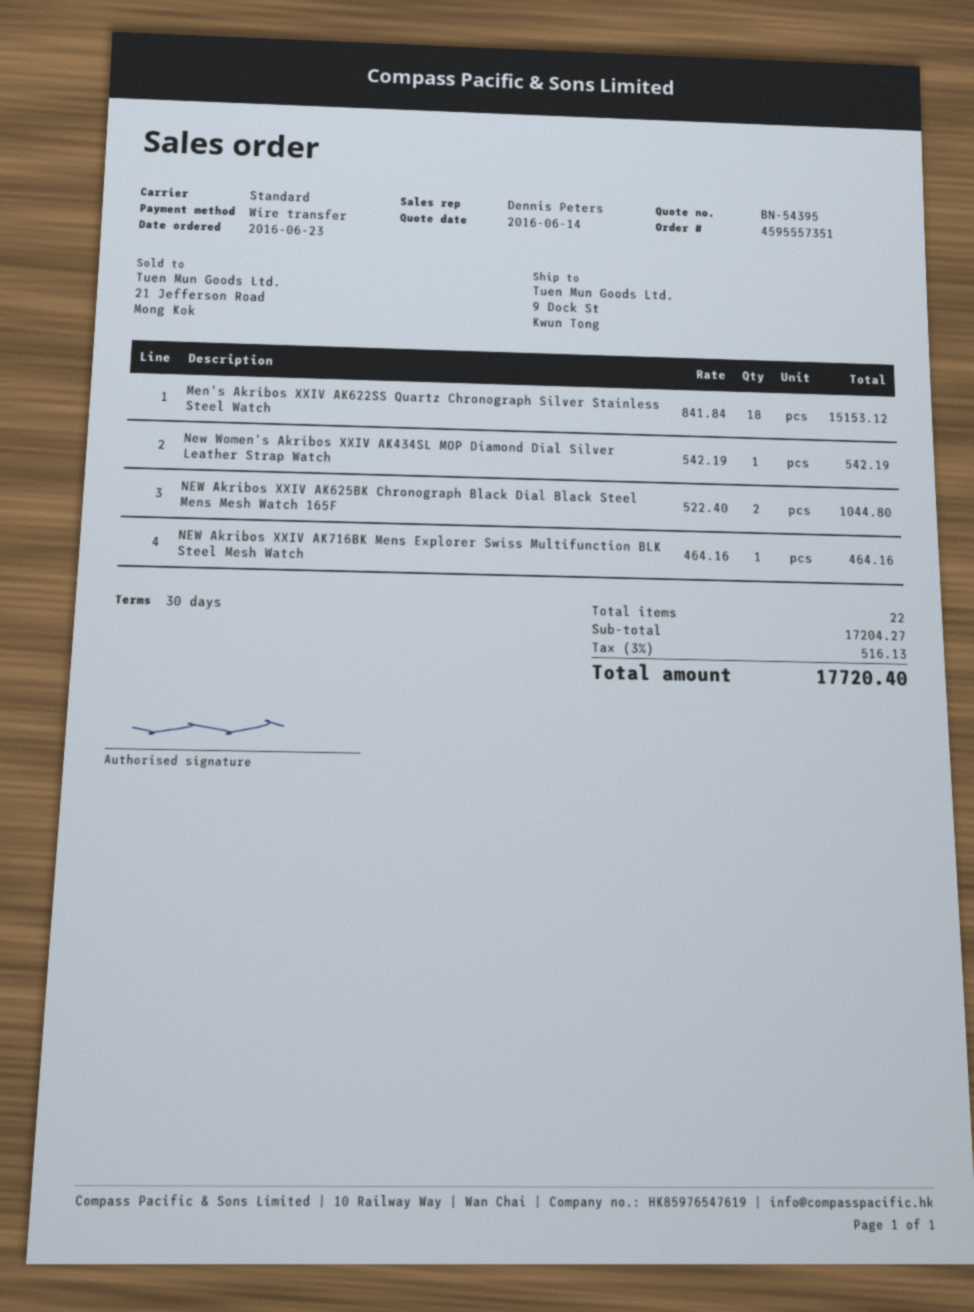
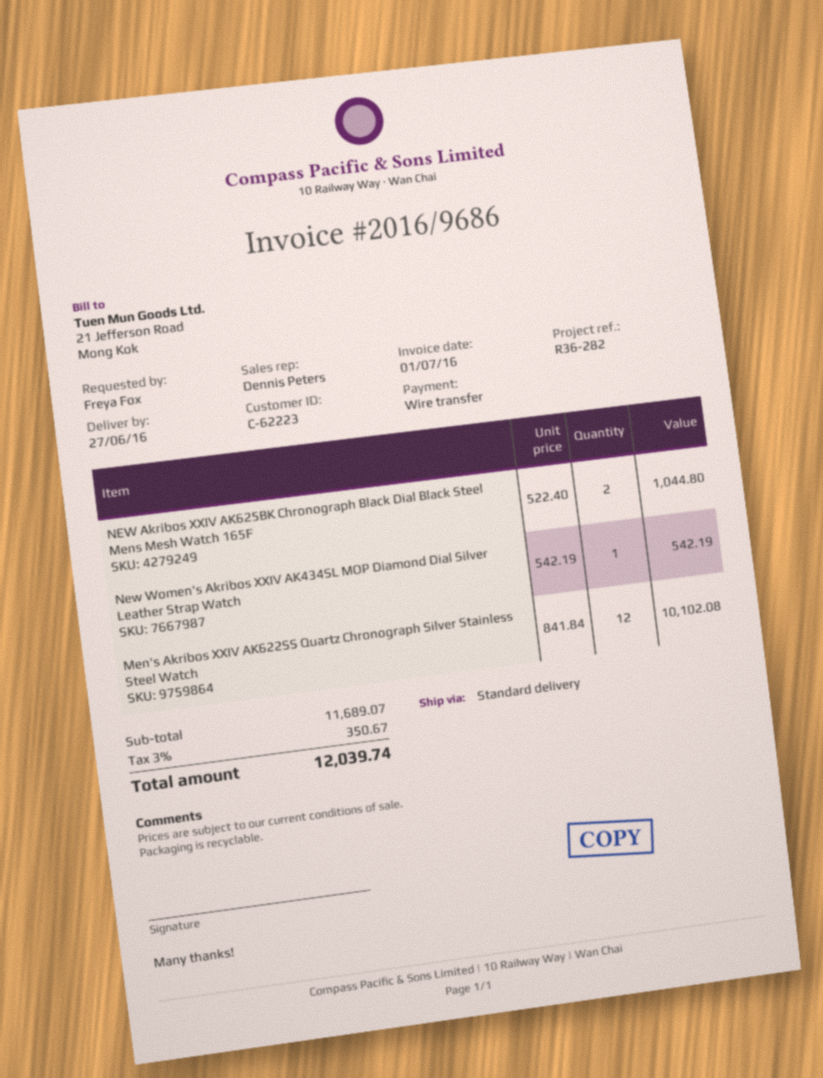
Men's Akribos XXIV AK622SS Quartz Chronograph Silver Stainless Steel Watch: 18 x 841.84 = 15153.12 -> 12 x 841.84 = 10102.08
NEW Akribos XXIV AK716BK Mens Explorer Swiss Multifunction BLK Steel Mesh Watch: 1 x 464.16 = 464.16 -> none
subtotal: 17204.27 -> 11689.07
tax: 3% = 516.13 -> 3% = 350.67
total: 17720.40 -> 12039.74

